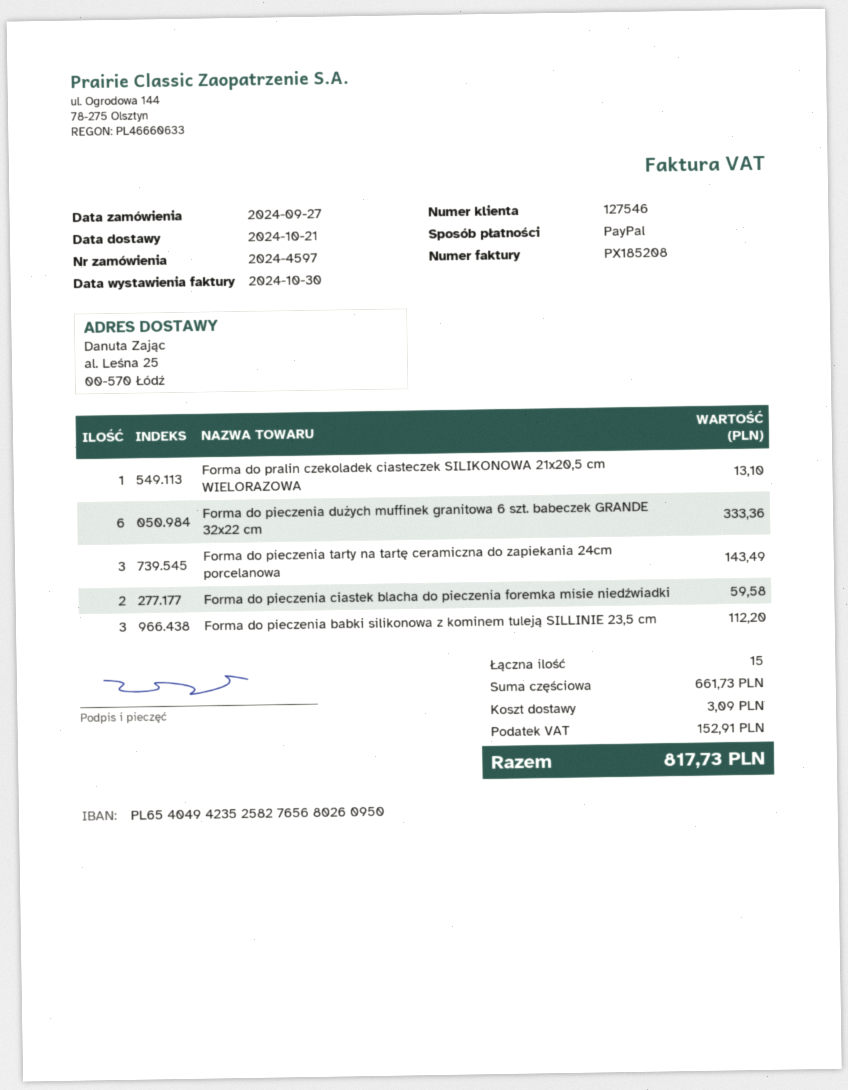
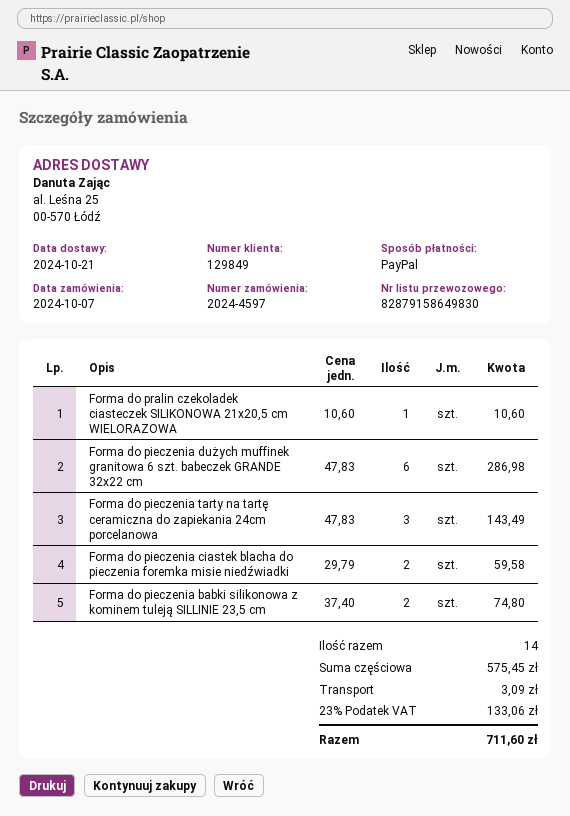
order date: 2024-09-27 -> 2024-10-07
customer number: 127546 -> 129849
Forma do pralin czekoladek ciasteczek SILIKONOWA 21x20,5 cm WIELORAZOWA: 1 for 13.10 -> 1 for 10.60
Forma do pieczenia dużych muffinek granitowa 6 szt. babeczek GRANDE 32x22 cm: 6 for 333.36 -> 6 for 286.98
Forma do pieczenia babki silikonowa z kominem tuleją SILLINIE 23,5 cm: 3 for 112.20 -> 2 for 74.80
total quantity: 15 -> 14
subtotal: 661.73 -> 575.45
tax: 152.91 -> 133.06
total: 817.73 -> 711.60

